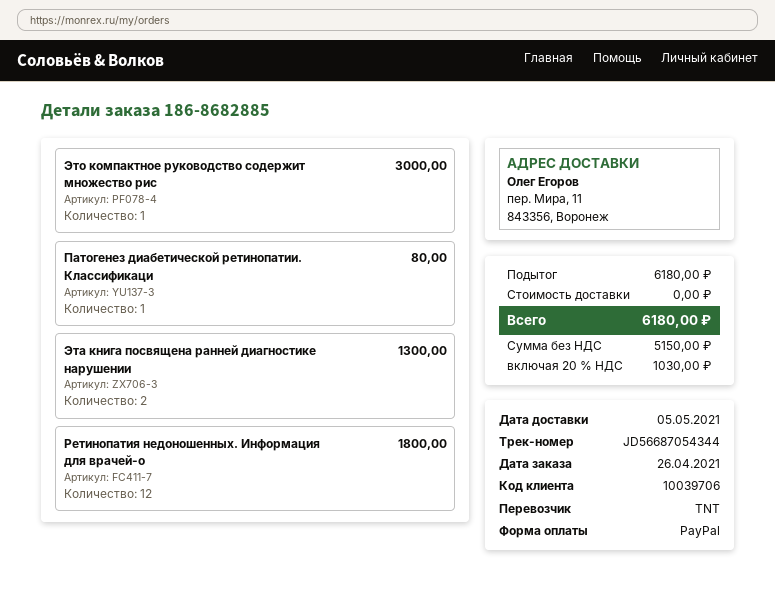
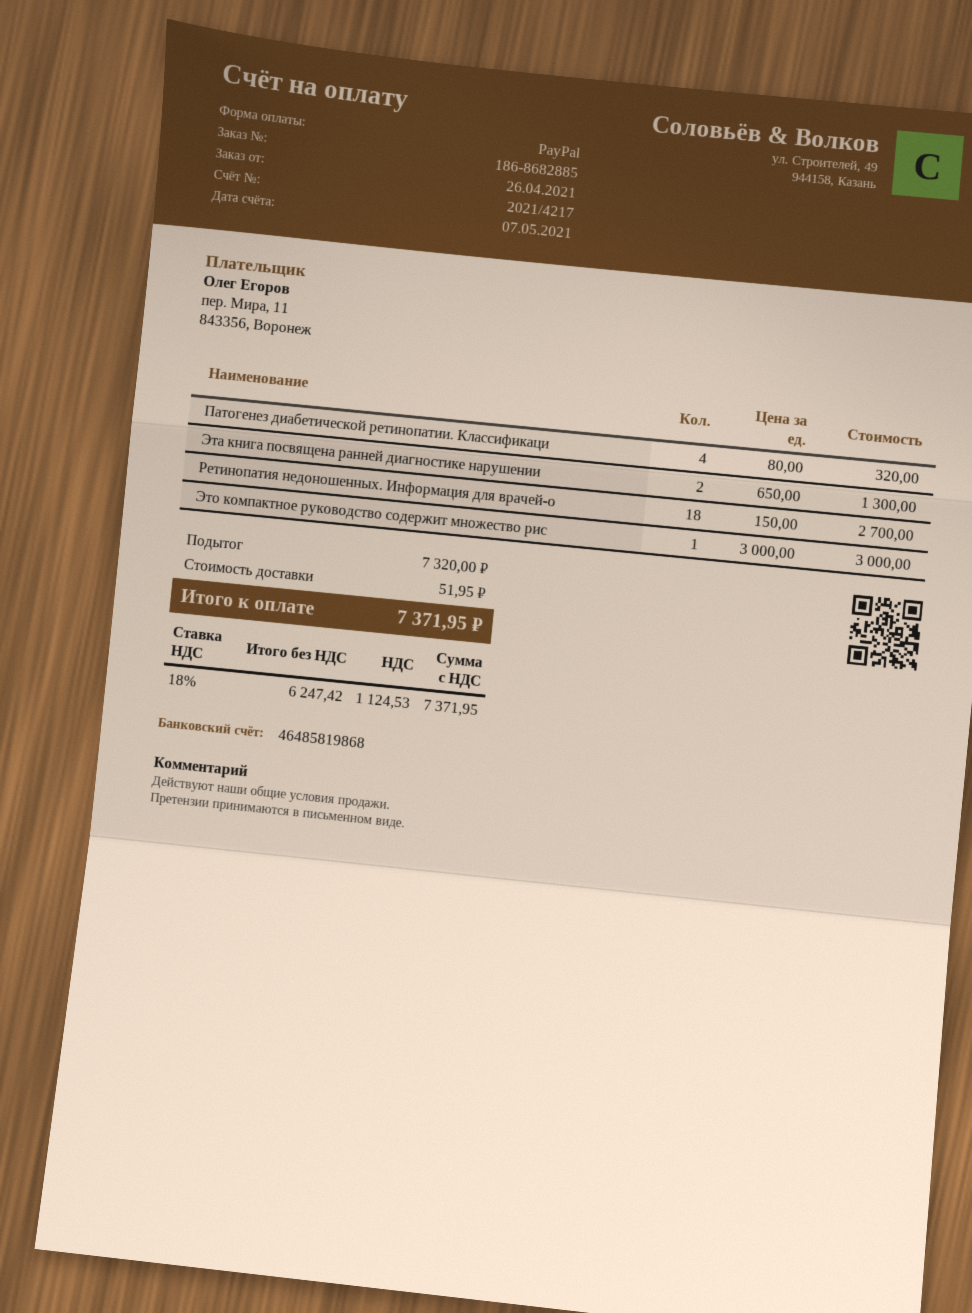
Патогенез диабетической ретинопатии. Классификаци: 1 for 80.00 -> 4 for 320.00
Ретинопатия недоношенных. Информация для врачей-о: 12 for 1800.00 -> 18 for 2700.00
subtotal: 6180.00 -> 7320.00
shipping: 0.00 -> 51.95
net: 5150.00 -> 6247.42
tax: 20% = 1030.00 -> 18% = 1124.53
total: 6180.00 -> 7371.95

